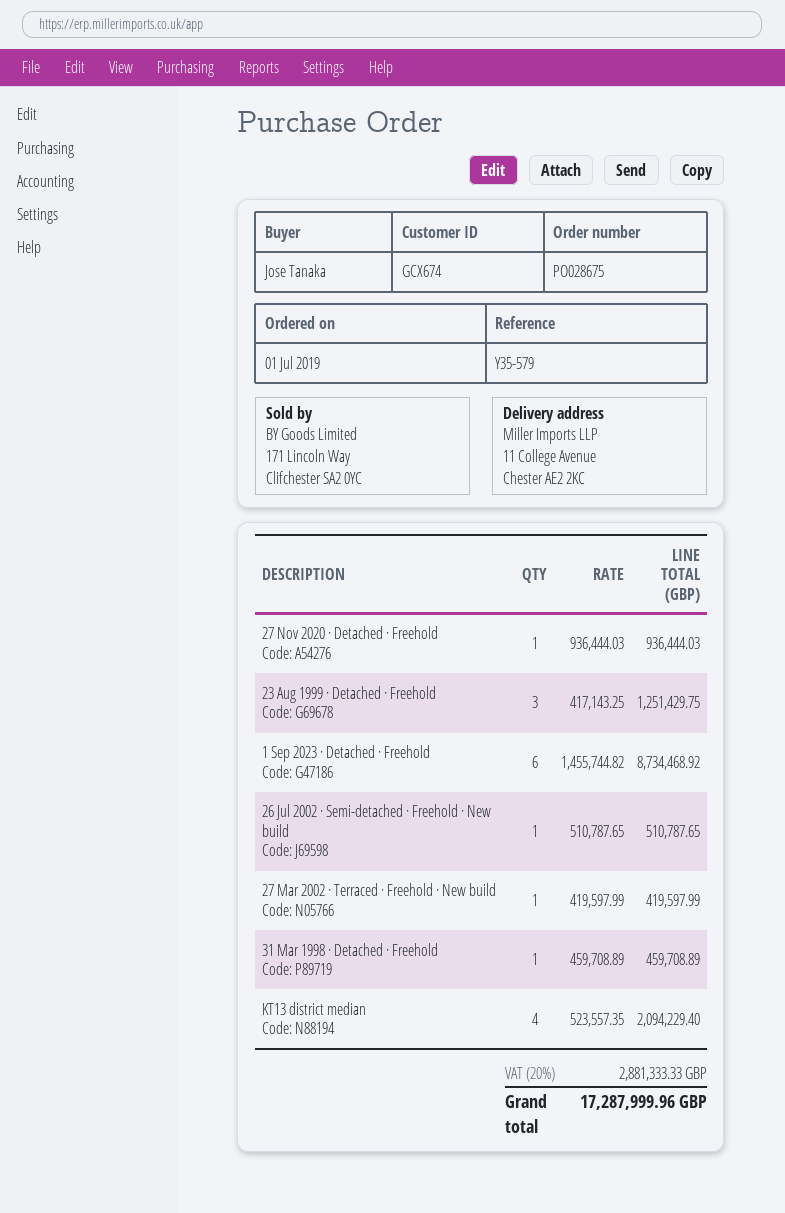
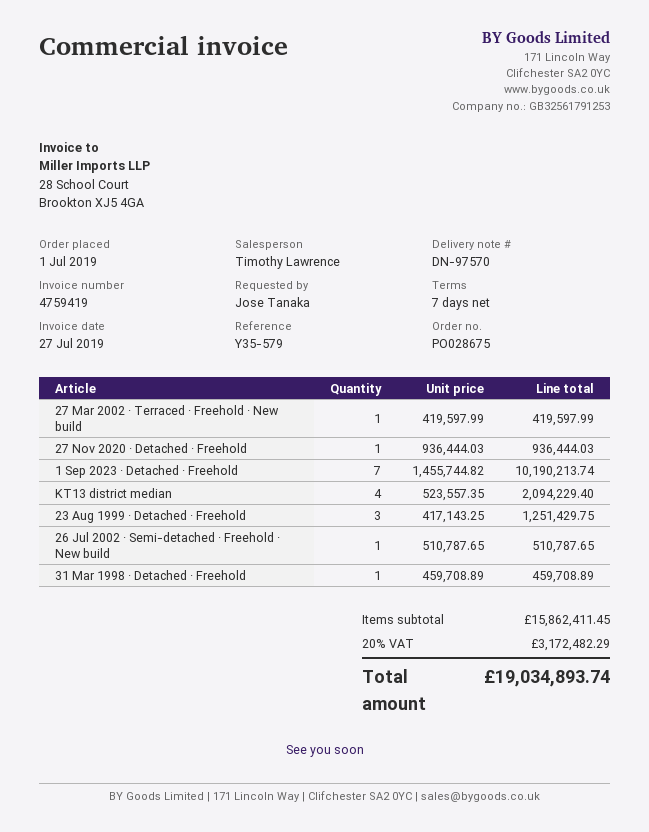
1 Sep 2023 · Detached · Freehold: 6 x 1455744.82 = 8734468.92 -> 7 x 1455744.82 = 10190213.74
tax: 20% = 2881333.33 -> 20% = 3172482.29
total: 17287999.96 -> 19034893.74

